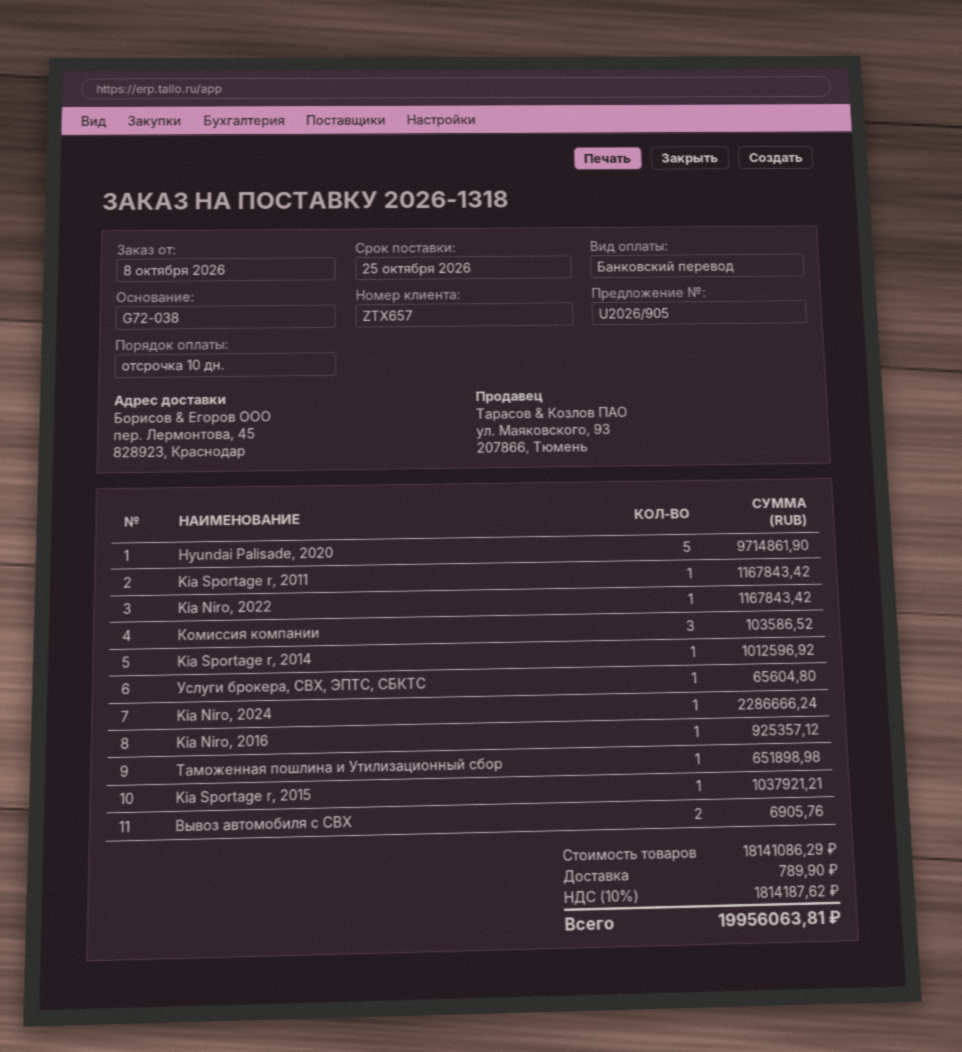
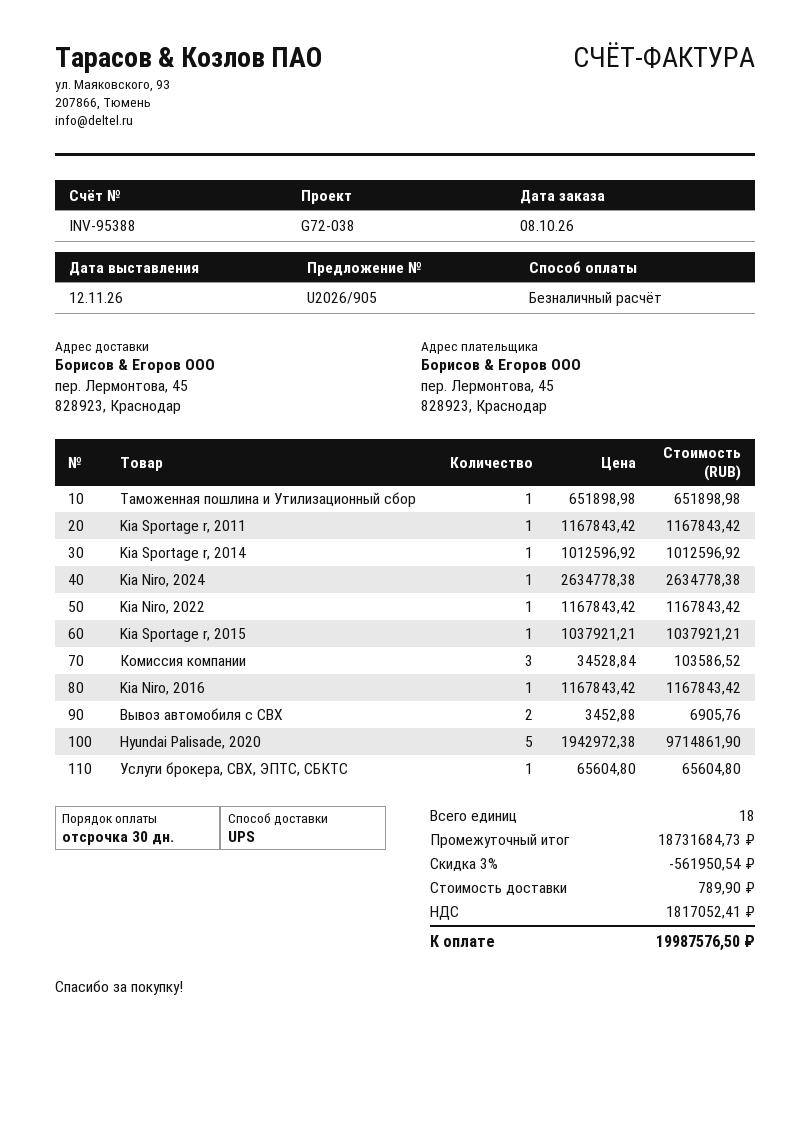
payment terms: 10 days -> 30 days
Kia Niro, 2024: 1 for 2286666.24 -> 1 for 2634778.38
Kia Niro, 2016: 1 for 925357.12 -> 1 for 1167843.42
subtotal: 18141086.29 -> 18731684.73
discount: none -> 3% = 561950.54
tax: 1814187.62 -> 1817052.41
total: 19956063.81 -> 19987576.50

